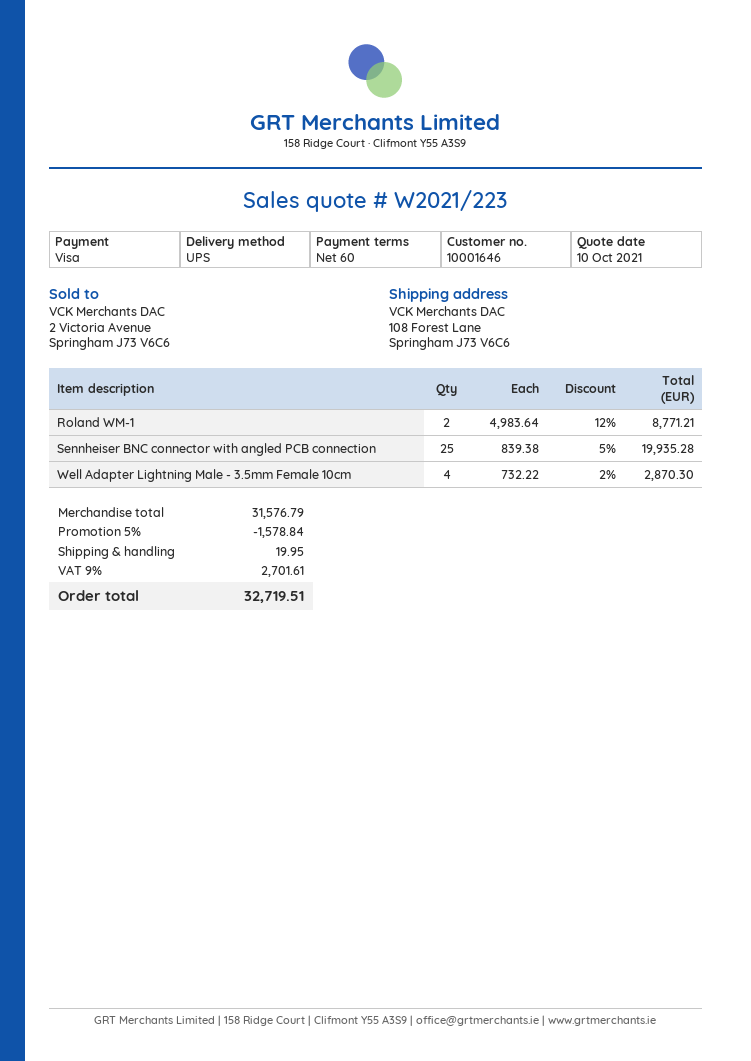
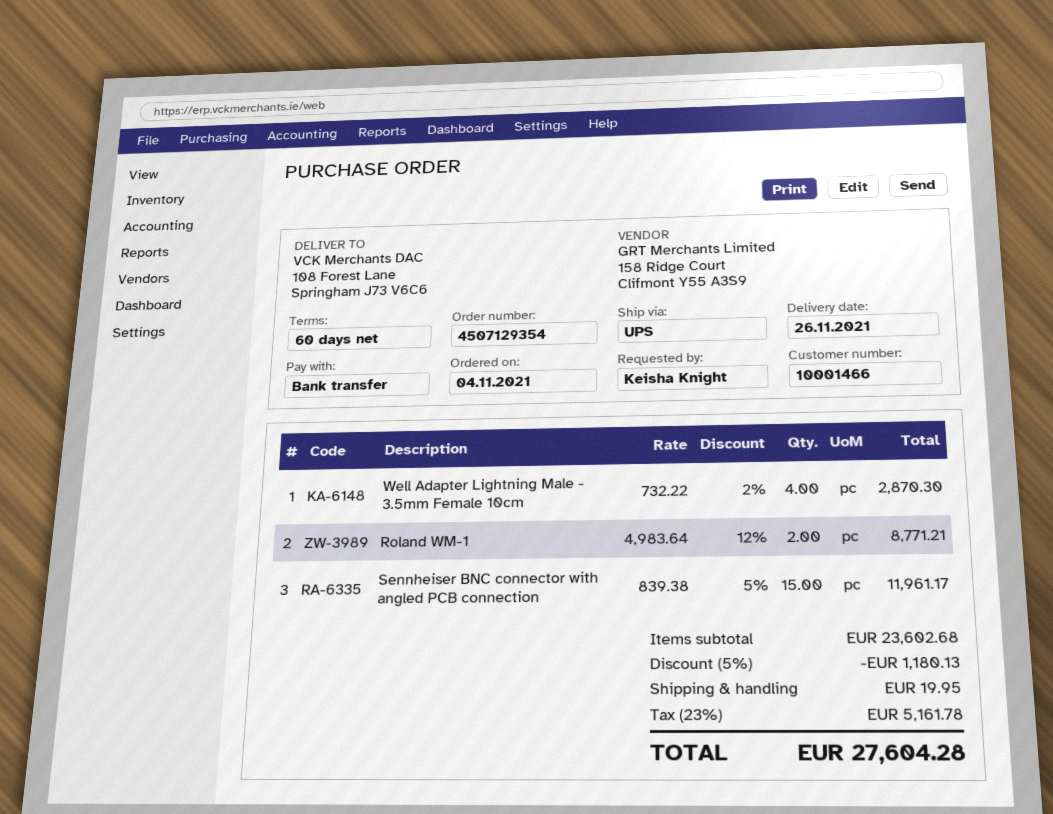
customer number: 10001646 -> 10001466
payment method: Visa -> bank transfer
Sennheiser BNC connector with angled PCB connection: 25 x 839.38 - 5% = 19935.28 -> 15 x 839.38 - 5% = 11961.17
subtotal: 31576.79 -> 23602.68
discount: 5% = 1578.84 -> 5% = 1180.13
tax: 9% = 2701.61 -> 23% = 5161.78
total: 32719.51 -> 27604.28

